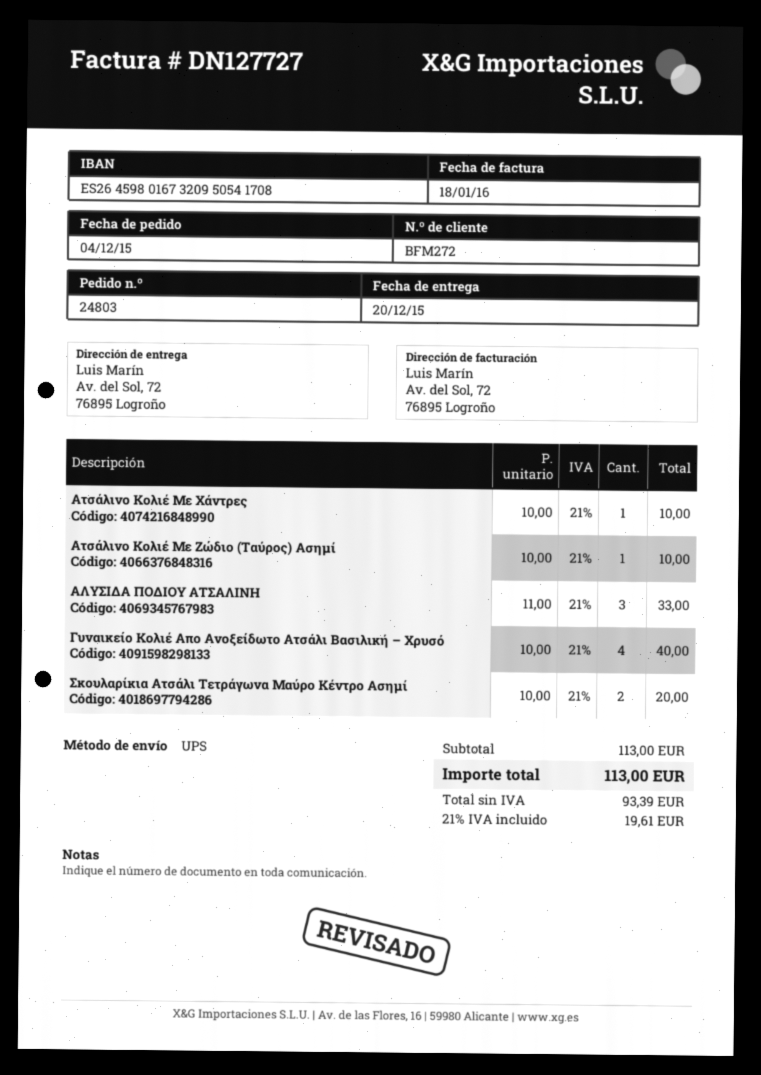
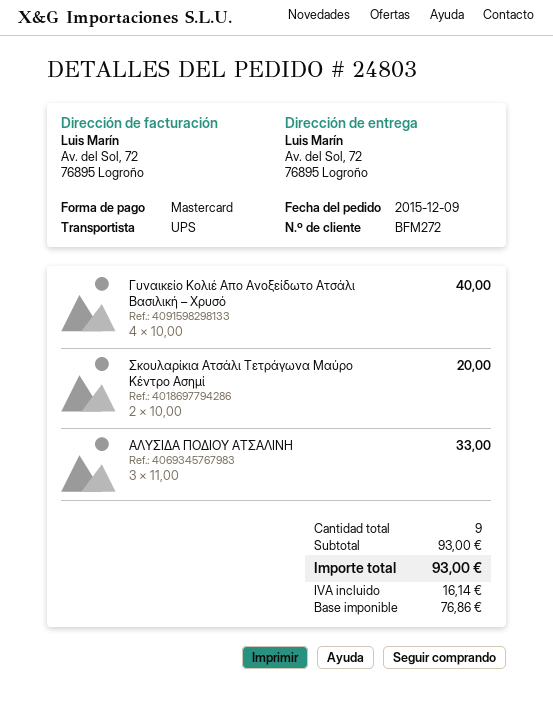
order date: 2015-12-04 -> 2015-12-09
Ατσάλινο Κολιέ Με Χάντρες: 1 x 10.00 = 10.00 -> none
Ατσάλινο Κολιέ Με Ζώδιο (Ταύρος) Ασημί: 1 x 10.00 = 10.00 -> none
subtotal: 113.00 -> 93.00
net: 93.39 -> 76.86
tax: 19.61 -> 16.14
total: 113.00 -> 93.00

